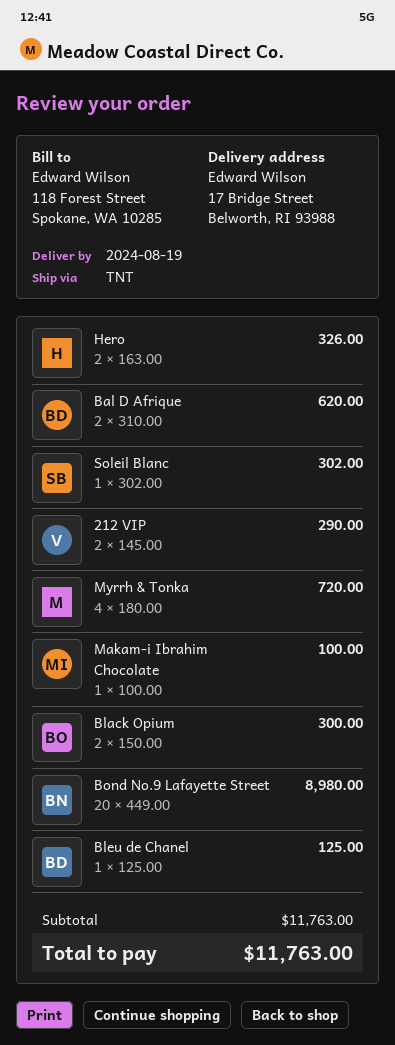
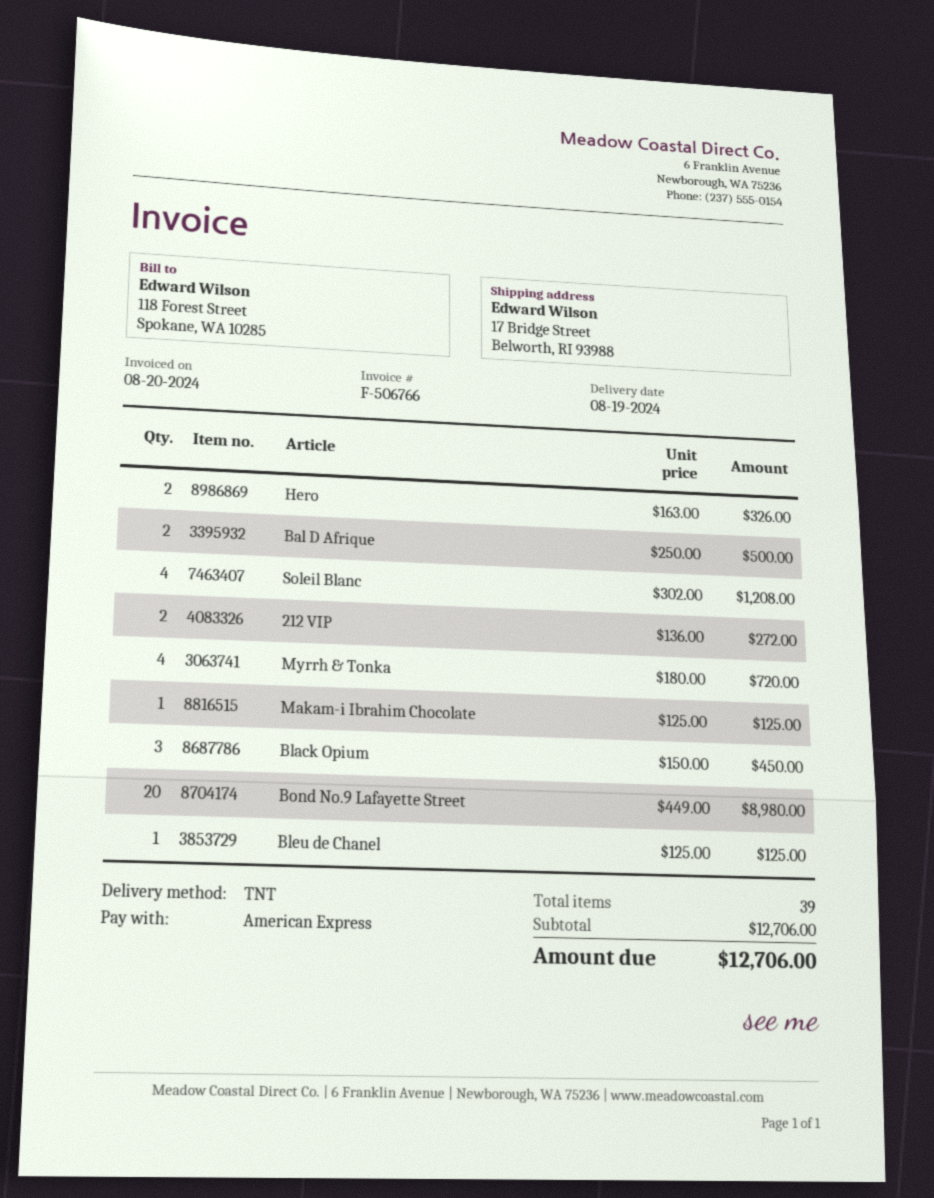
Bal D Afrique: 2 x 310.00 = 620.00 -> 2 x 250.00 = 500.00
Soleil Blanc: 1 x 302.00 = 302.00 -> 4 x 302.00 = 1208.00
212 VIP: 2 x 145.00 = 290.00 -> 2 x 136.00 = 272.00
Makam-i Ibrahim Chocolate: 1 x 100.00 = 100.00 -> 1 x 125.00 = 125.00
Black Opium: 2 x 150.00 = 300.00 -> 3 x 150.00 = 450.00
subtotal: 11763.00 -> 12706.00
total: 11763.00 -> 12706.00

